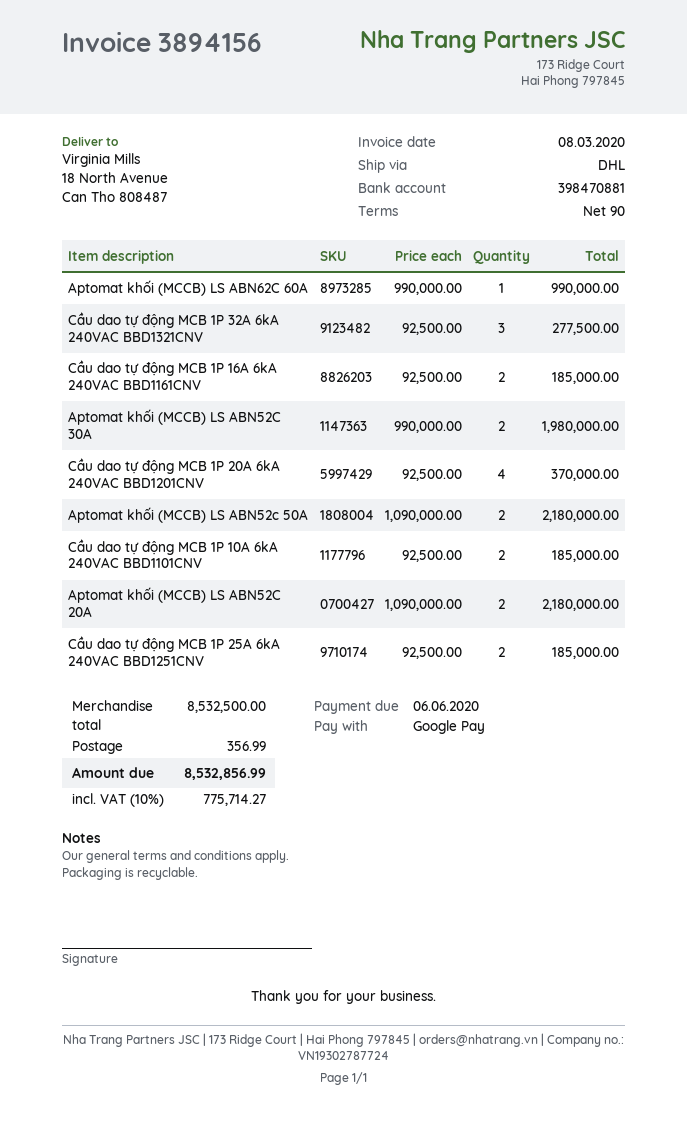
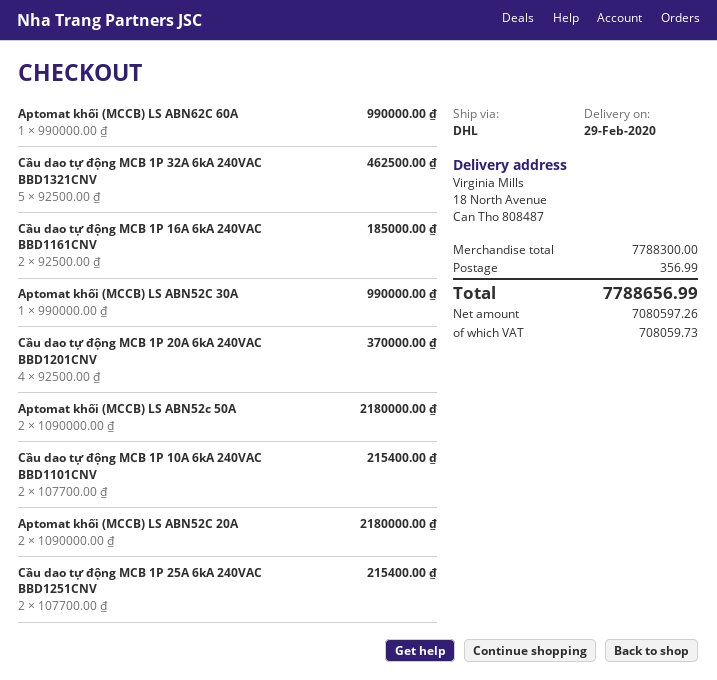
Cầu dao tự động MCB 1P 32A 6kA 240VAC BBD1321CNV: 3 x 92500.00 = 277500.00 -> 5 x 92500.00 = 462500.00
Aptomat khối (MCCB) LS ABN52C 30A: 2 x 990000.00 = 1980000.00 -> 1 x 990000.00 = 990000.00
Cầu dao tự động MCB 1P 10A 6kA 240VAC BBD1101CNV: 2 x 92500.00 = 185000.00 -> 2 x 107700.00 = 215400.00
Cầu dao tự động MCB 1P 25A 6kA 240VAC BBD1251CNV: 2 x 92500.00 = 185000.00 -> 2 x 107700.00 = 215400.00
subtotal: 8532500.00 -> 7788300.00
tax: 775714.27 -> 708059.73
total: 8532856.99 -> 7788656.99

